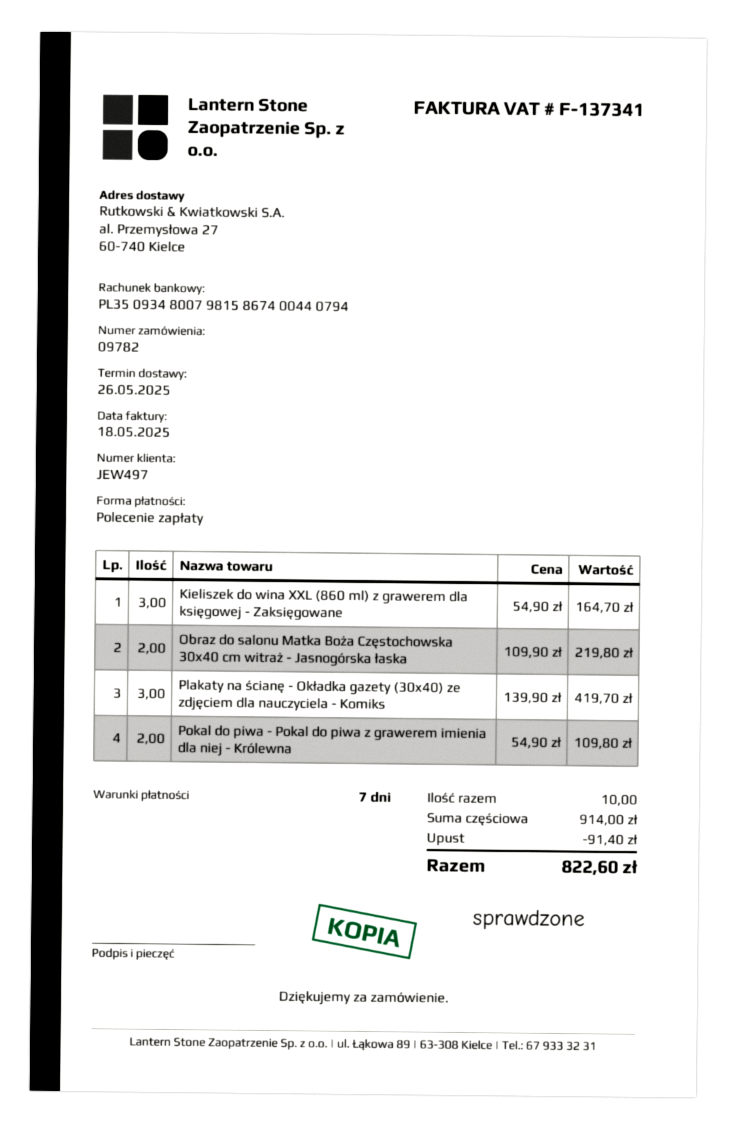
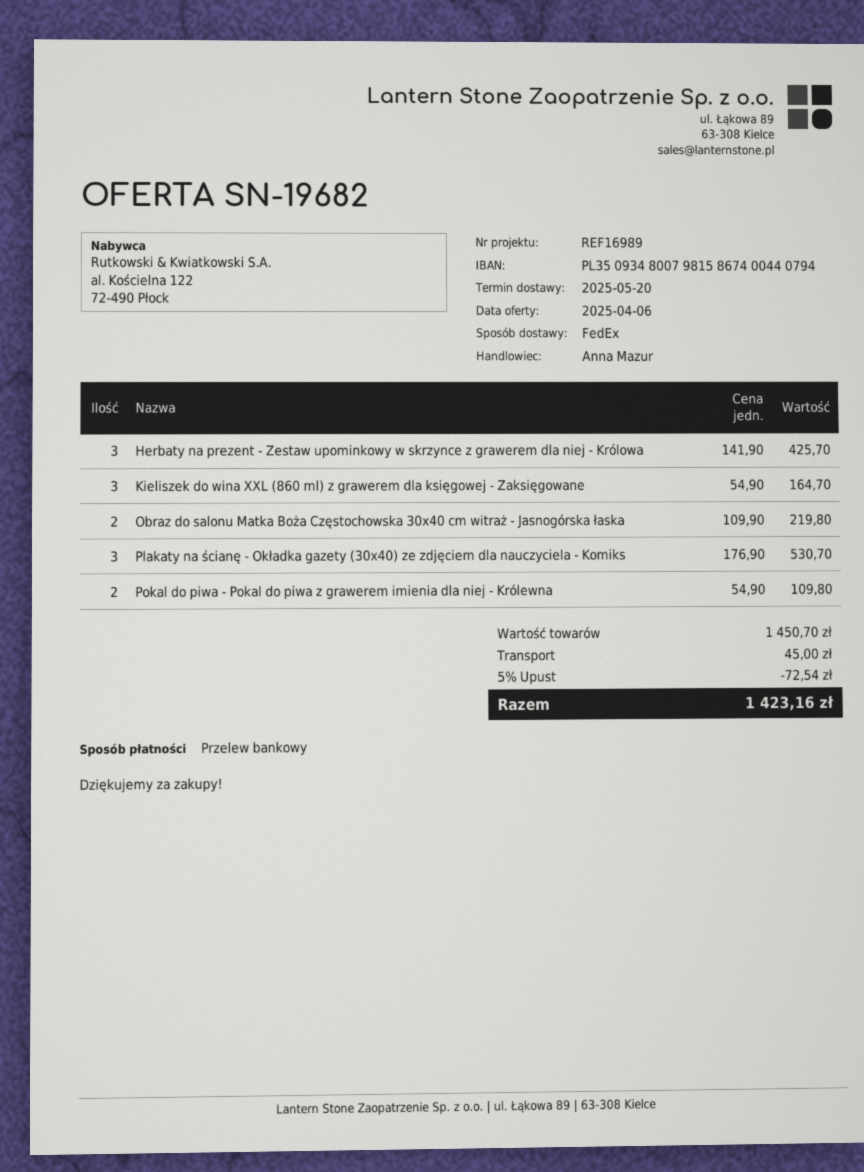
delivery date: 2025-05-26 -> 2025-05-20
payment method: direct debit -> bank transfer
Plakaty na ścianę - Okładka gazety (30x40) ze zdjęciem dla nauczyciela - Komiks: 3 x 139.90 = 419.70 -> 3 x 176.90 = 530.70
Herbaty na prezent - Zestaw upominkowy w skrzynce z grawerem dla niej - Królowa: none -> 3 x 141.90 = 425.70
subtotal: 914.00 -> 1450.70
discount: 91.40 -> 72.54
shipping: none -> 45.00
total: 822.60 -> 1423.16

